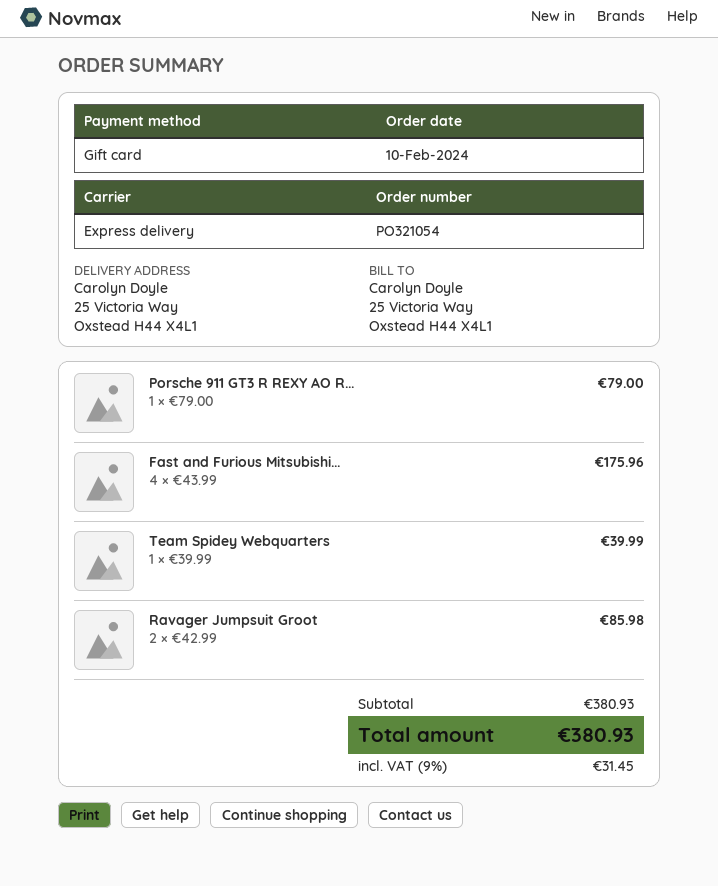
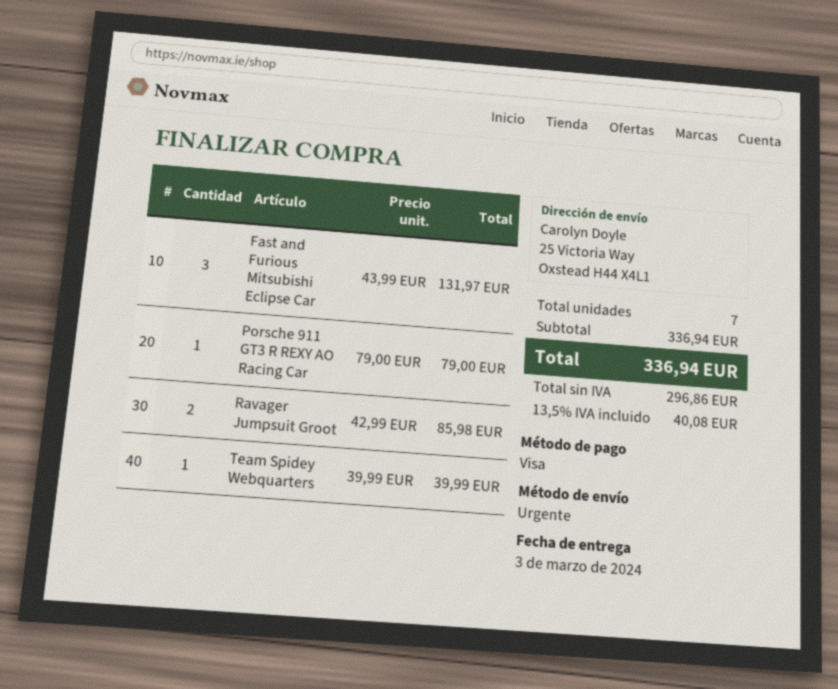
payment method: gift card -> Visa
Fast and Furious Mitsubishi...: 4 x 43.99 = 175.96 -> 3 x 43.99 = 131.97
subtotal: 380.93 -> 336.94
tax: 9% = 31.45 -> 13.5% = 40.08
total: 380.93 -> 336.94

